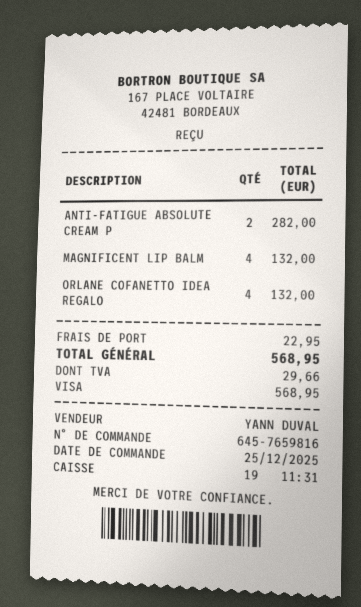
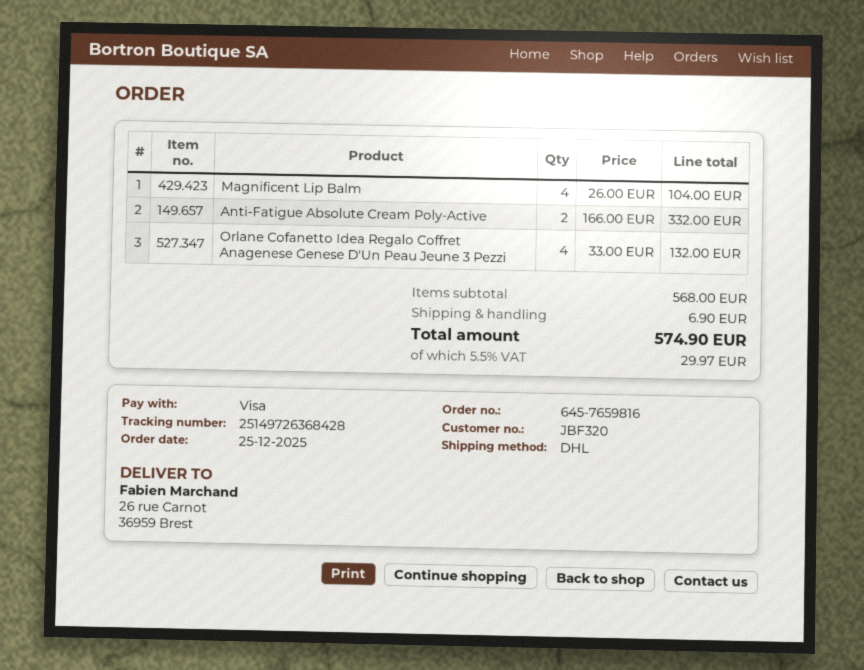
ANTI-FATIGUE ABSOLUTE CREAM P: 2 for 282.00 -> 2 for 332.00
MAGNIFICENT LIP BALM: 4 for 132.00 -> 4 for 104.00
shipping: 22.95 -> 6.90
tax: 29.66 -> 29.97
total: 568.95 -> 574.90

